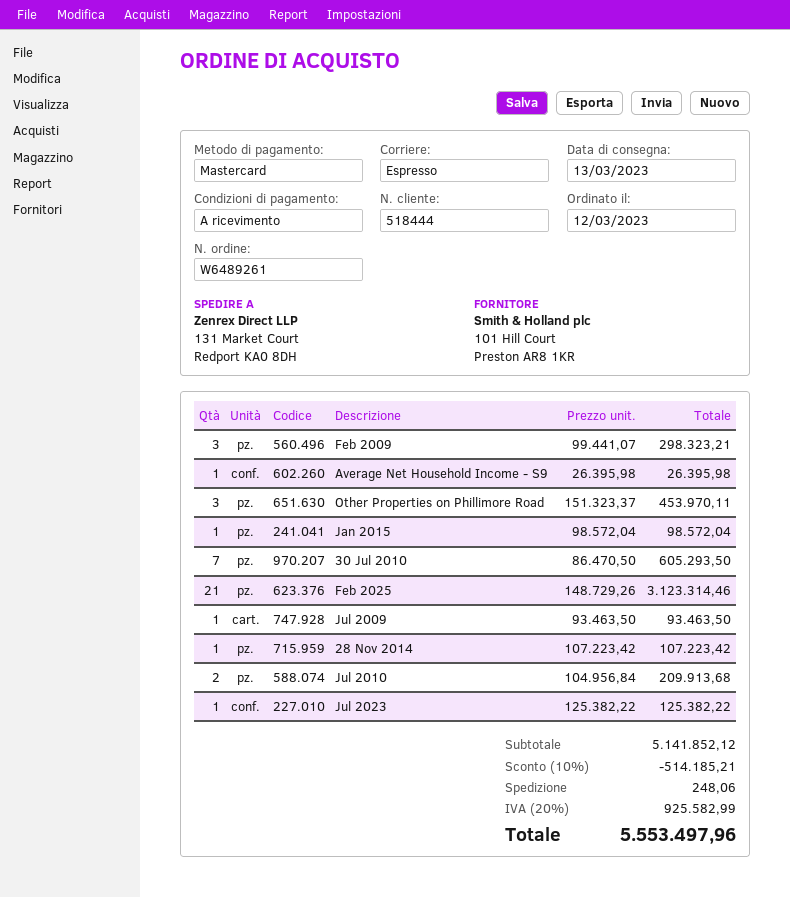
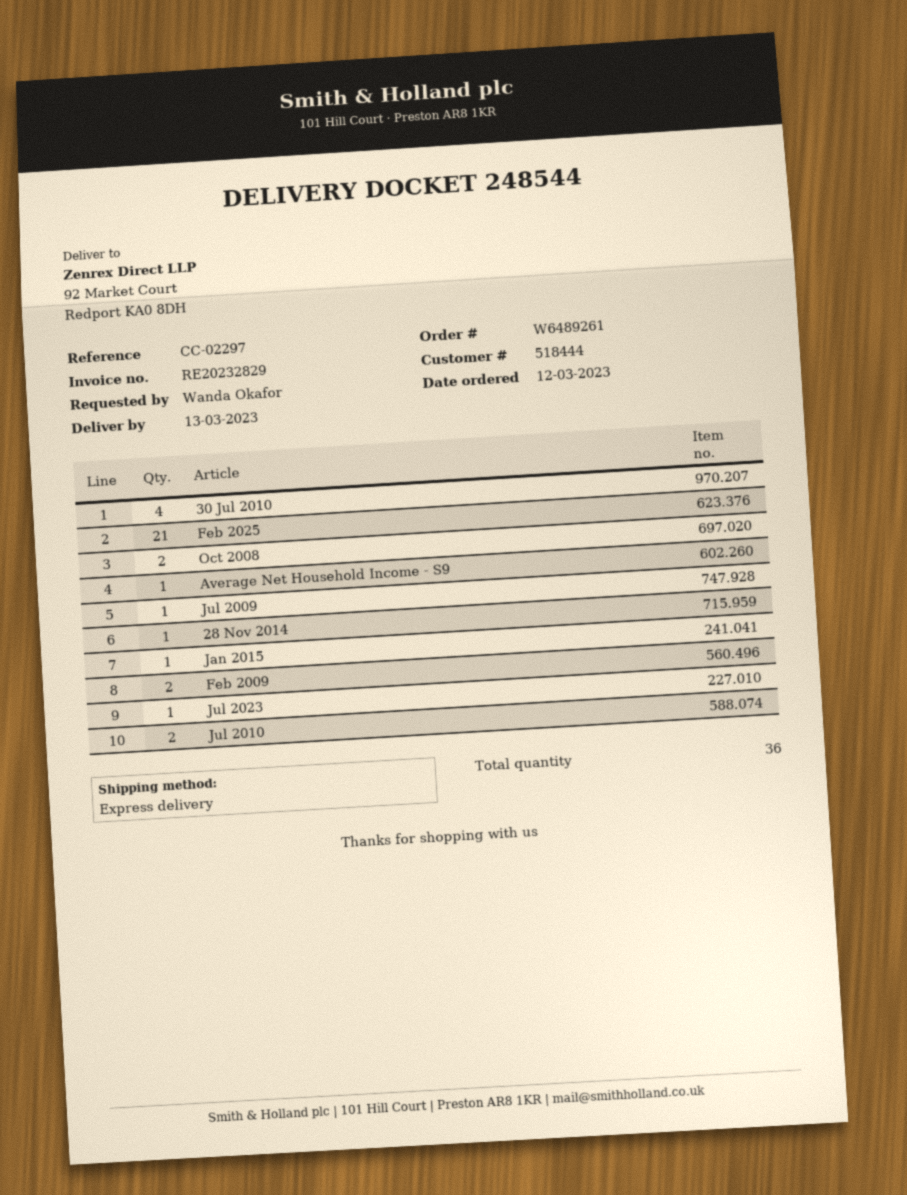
ship to: 131 Market Court, Redport KA0 8DH -> 92 Market Court, Redport KA0 8DH
Feb 2009: 3 -> 2
Other Properties on Phillimore Road: 3 -> none
30 Jul 2010: 7 -> 4
Oct 2008: none -> 2

